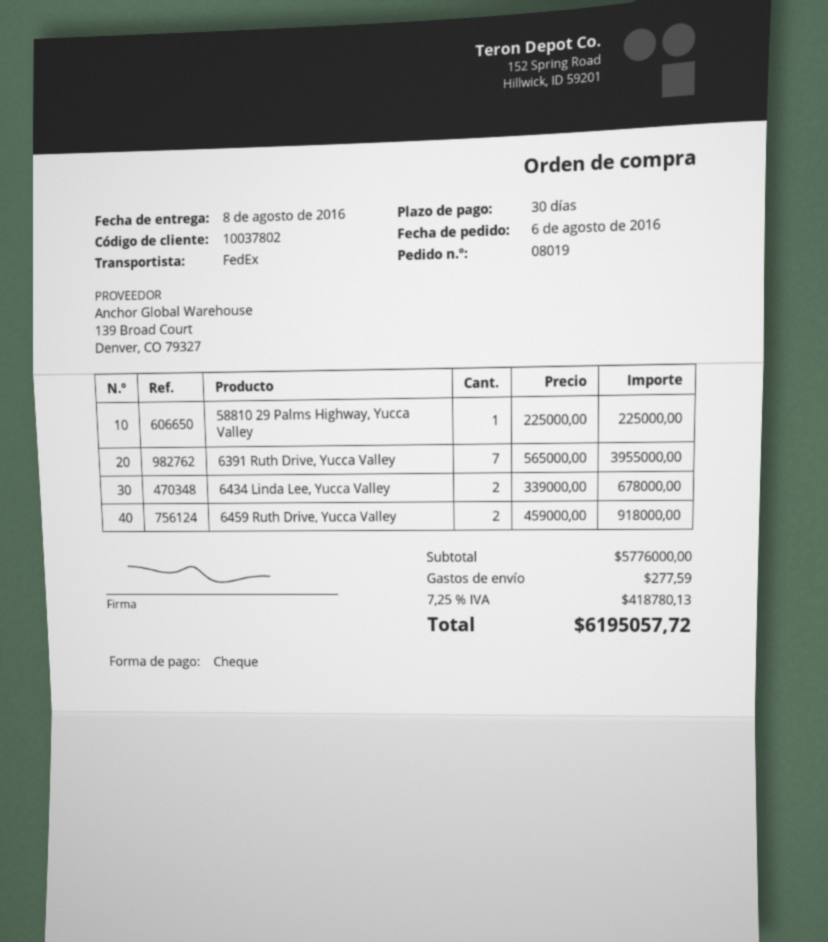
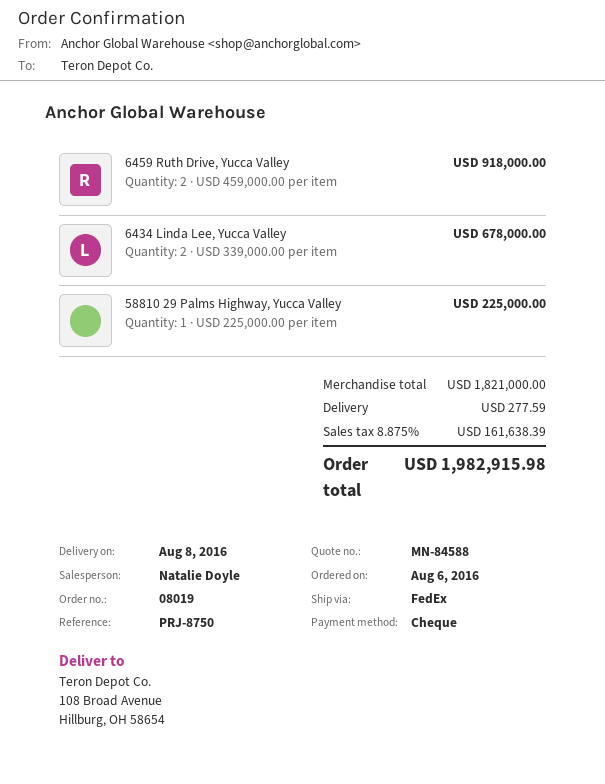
6391 Ruth Drive, Yucca Valley: 7 x 565000.00 = 3955000.00 -> none
subtotal: 5776000.00 -> 1821000.00
tax: 7.25% = 418780.13 -> 8.875% = 161638.39
total: 6195057.72 -> 1982915.98

